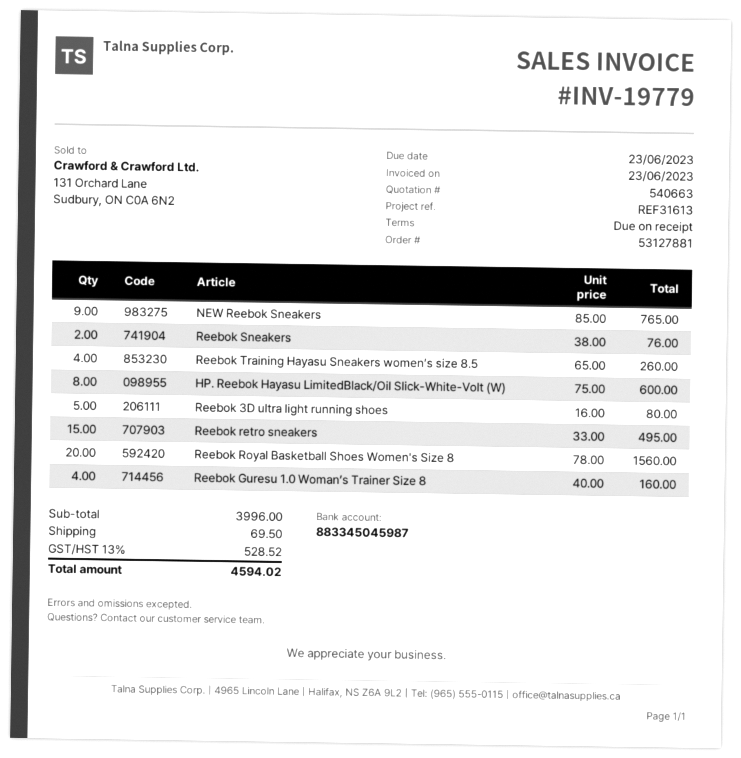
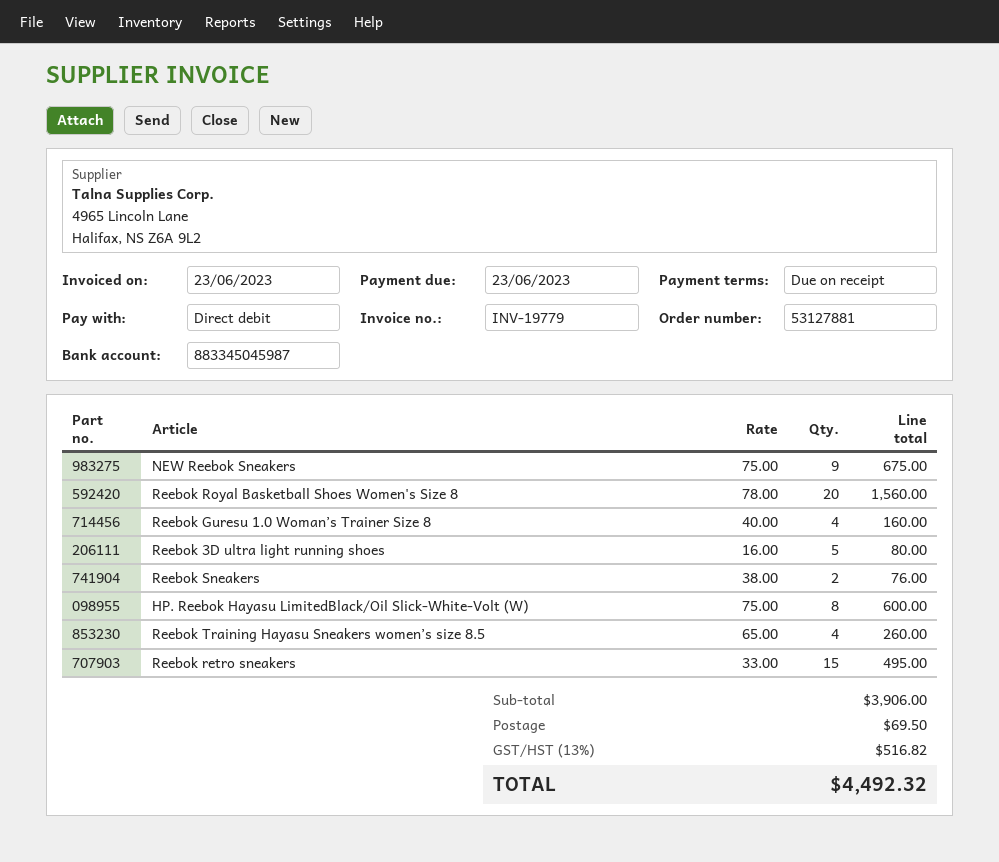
NEW Reebok Sneakers: 9 x 85.00 = 765.00 -> 9 x 75.00 = 675.00
subtotal: 3996.00 -> 3906.00
tax: 13% = 528.52 -> 13% = 516.82
total: 4594.02 -> 4492.32

